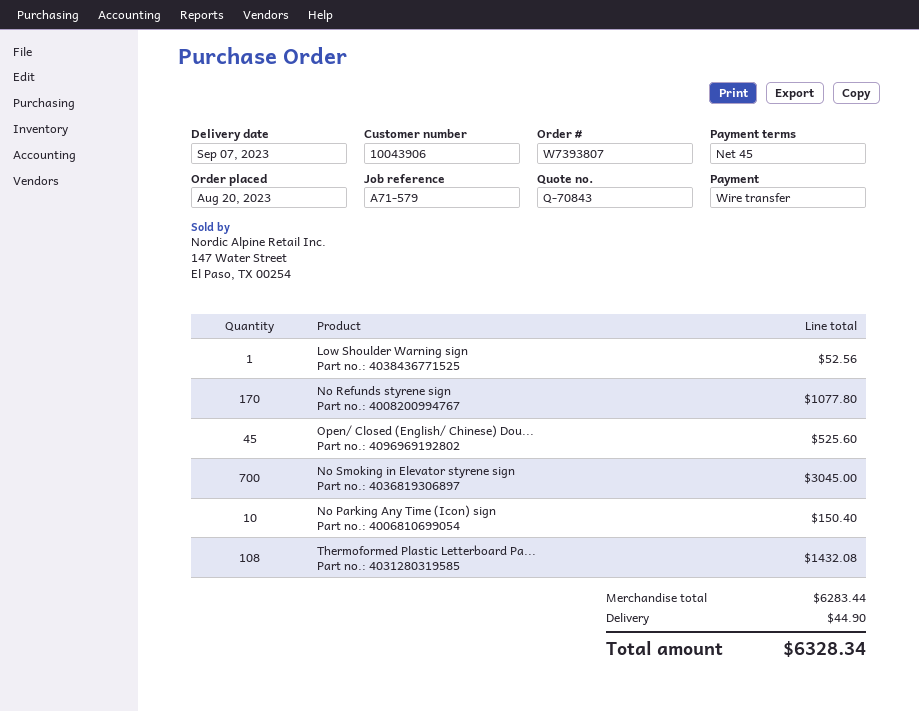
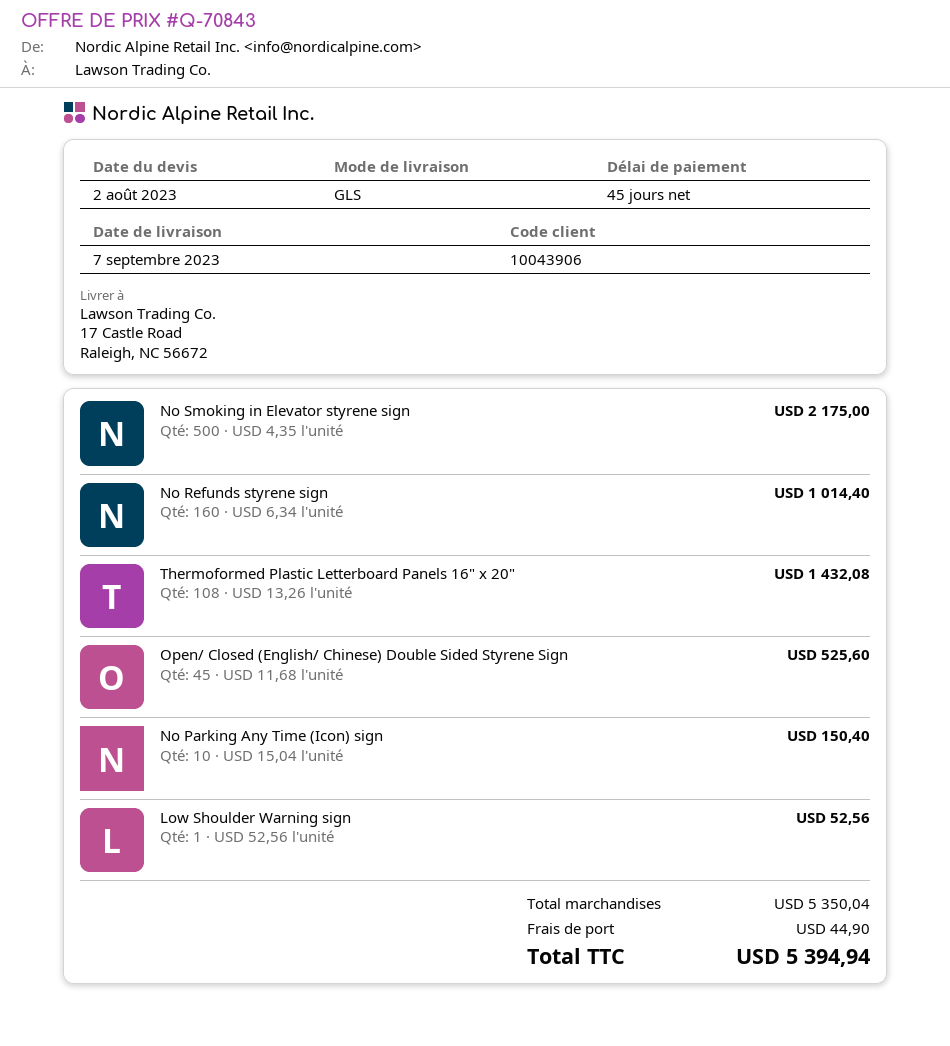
No Refunds styrene sign: 170 for 1077.80 -> 160 for 1014.40
No Smoking in Elevator styrene sign: 700 for 3045.00 -> 500 for 2175.00
subtotal: 6283.44 -> 5350.04
total: 6328.34 -> 5394.94

